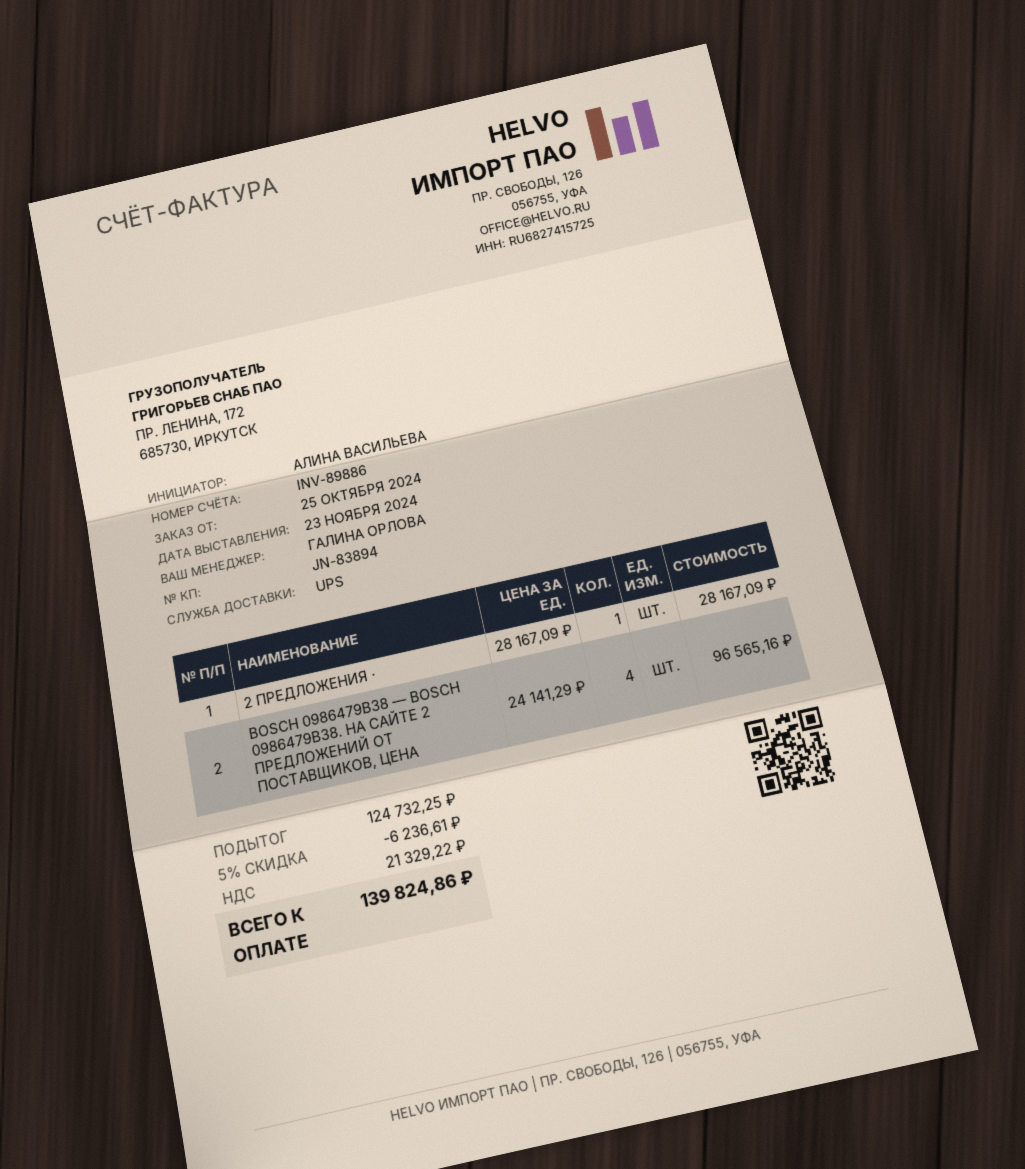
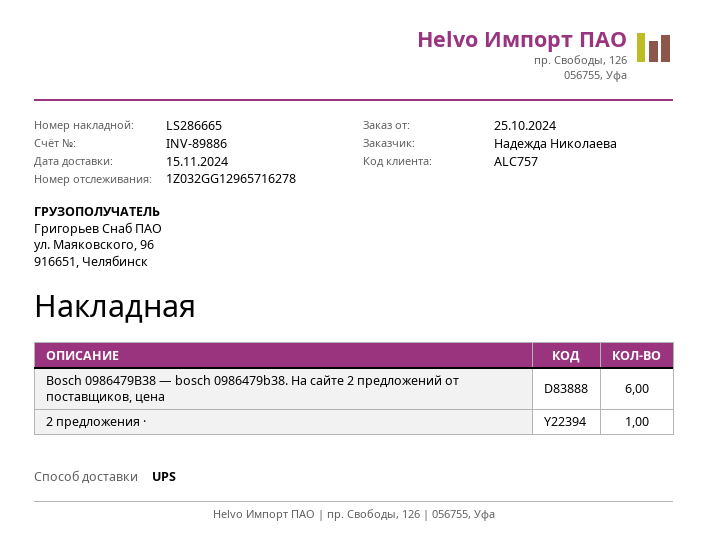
ordered by: АЛИНА ВАСИЛЬЕВА -> Надежда Николаева
ship to: ПР. ЛЕНИНА, 172, 685730, ИРКУТСК -> ул. Маяковского, 96, 916651, Челябинск
BOSCH 0986479B38 — BOSCH 0986479B38. НА САЙТЕ 2 ПРЕДЛОЖЕНИЙ ОТ ПОСТАВЩИКОВ, ЦЕНА: 4 -> 6

